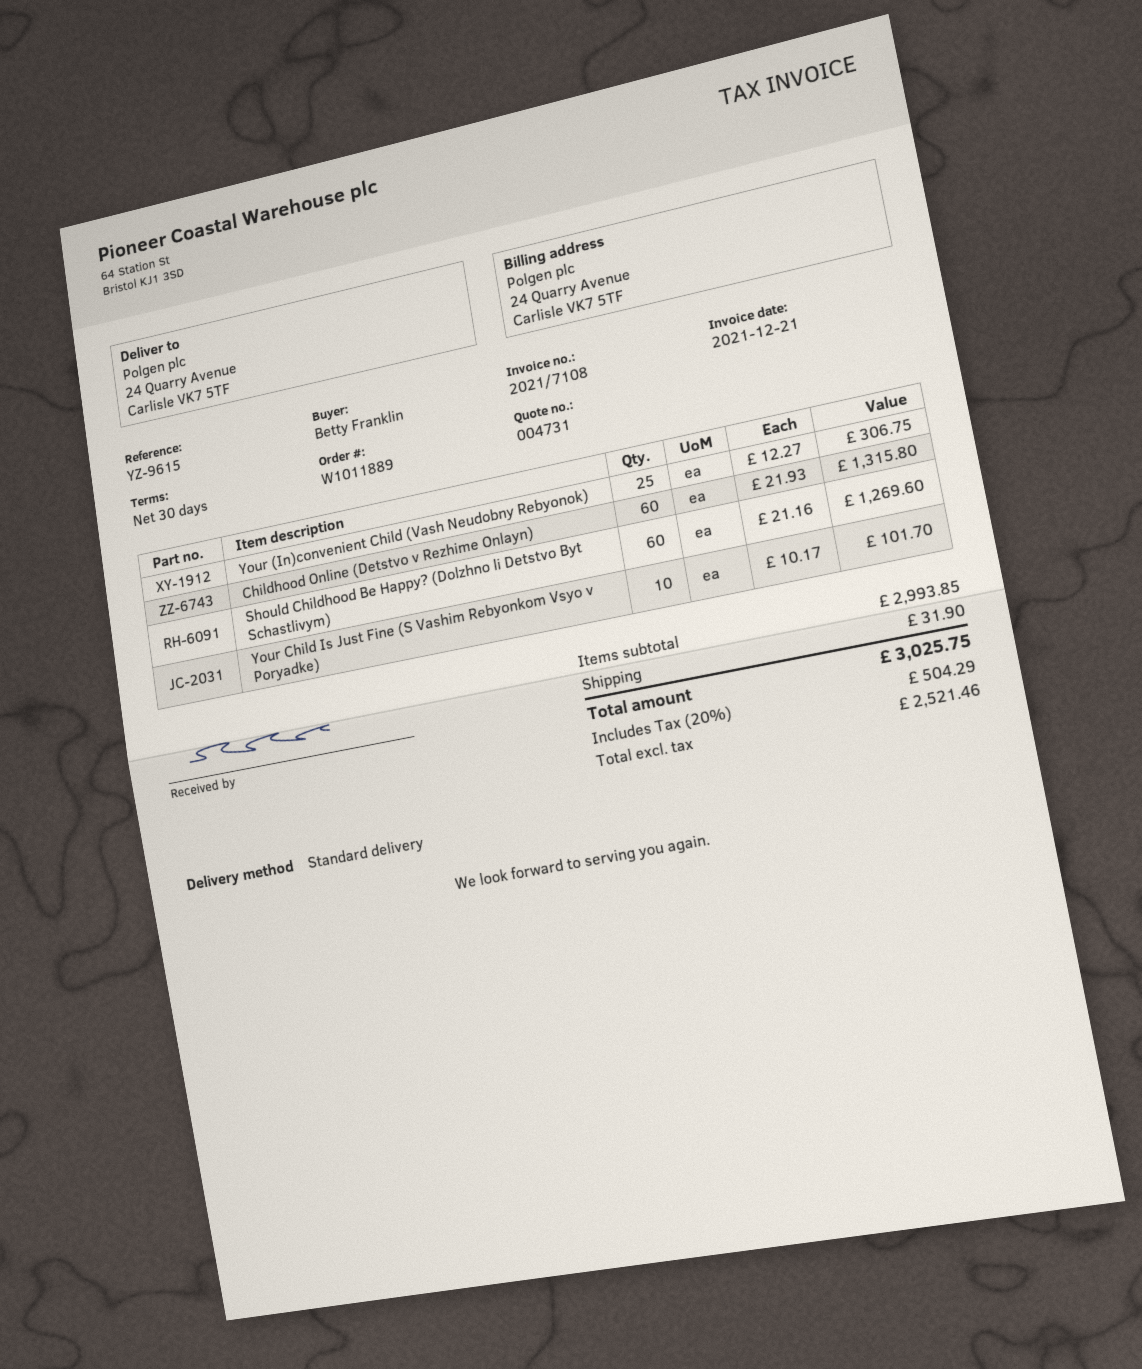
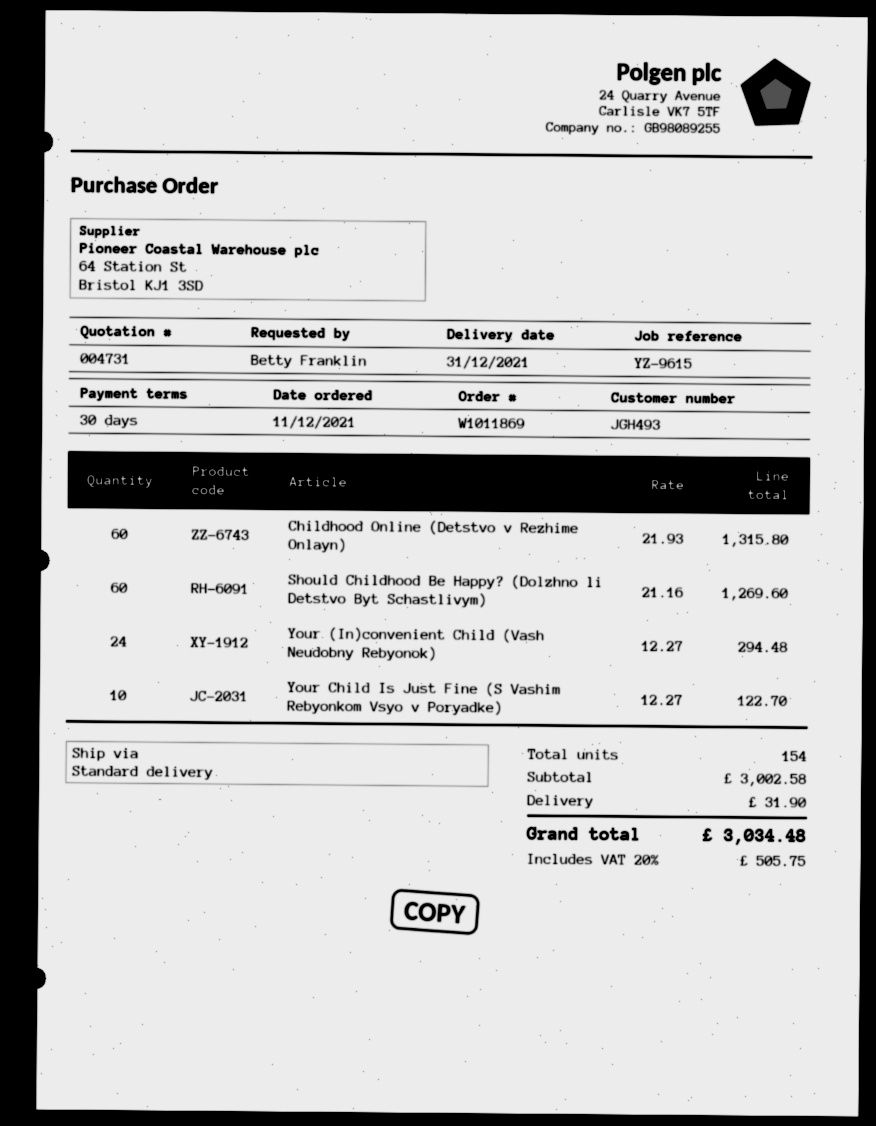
order number: W1011889 -> W1011869
Your (In)convenient Child (Vash Neudobny Rebyonok): 25 x 12.27 = 306.75 -> 24 x 12.27 = 294.48
Your Child Is Just Fine (S Vashim Rebyonkom Vsyo v Poryadke): 10 x 10.17 = 101.70 -> 10 x 12.27 = 122.70
subtotal: 2993.85 -> 3002.58
tax: 20% = 504.29 -> 20% = 505.75
total: 3025.75 -> 3034.48

